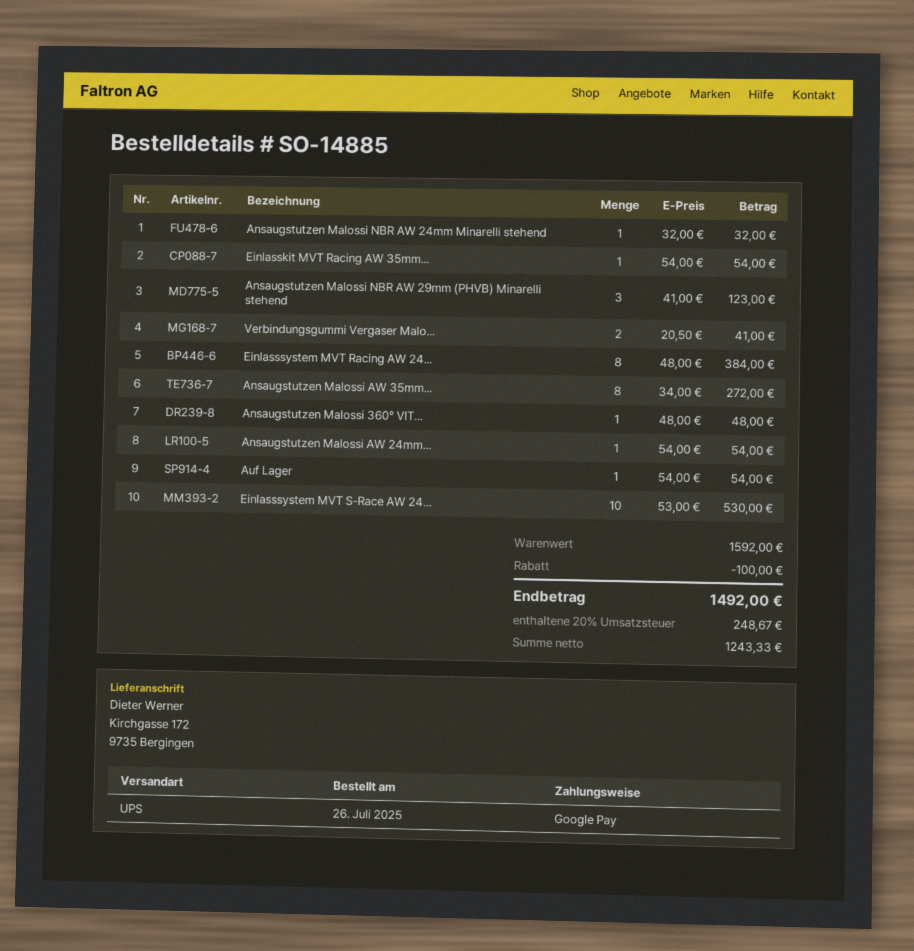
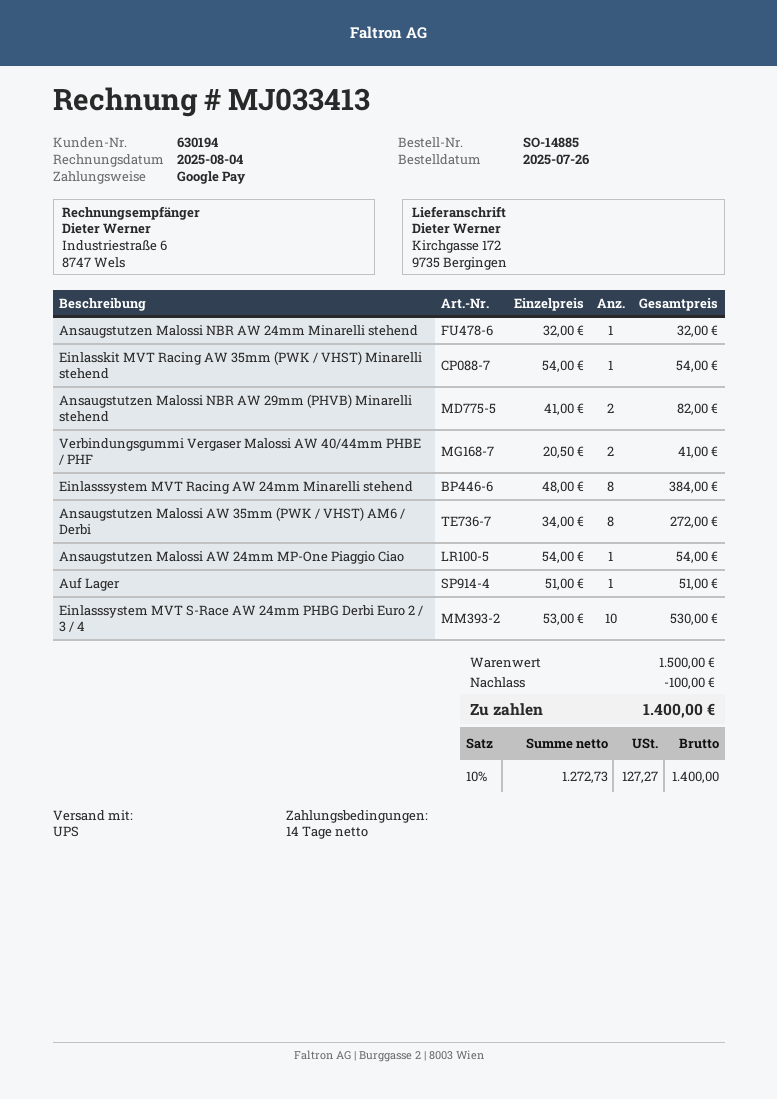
Ansaugstutzen Malossi NBR AW 29mm (PHVB) Minarelli stehend: 3 x 41.00 = 123.00 -> 2 x 41.00 = 82.00
Ansaugstutzen Malossi 360° VIT...: 1 x 48.00 = 48.00 -> none
Auf Lager: 1 x 54.00 = 54.00 -> 1 x 51.00 = 51.00
subtotal: 1592.00 -> 1500.00
net: 1243.33 -> 1272.73
tax: 20% = 248.67 -> 10% = 127.27
total: 1492.00 -> 1400.00

